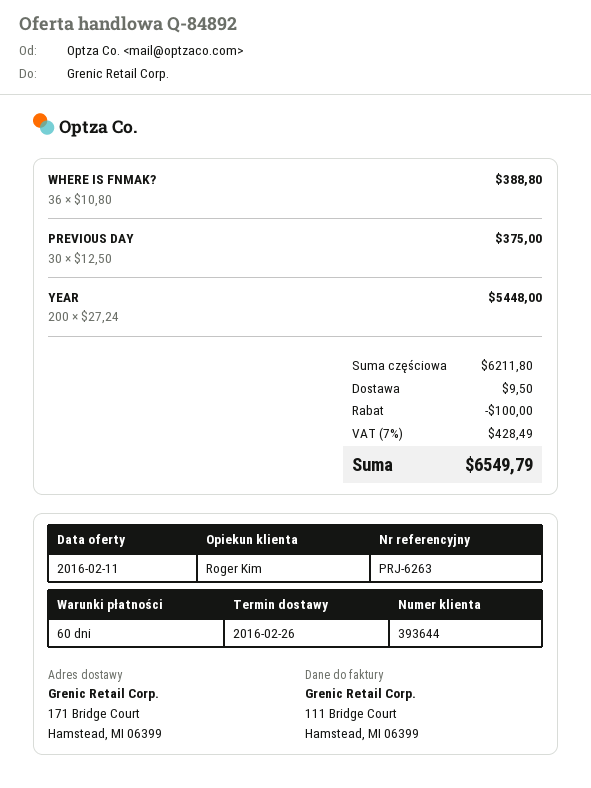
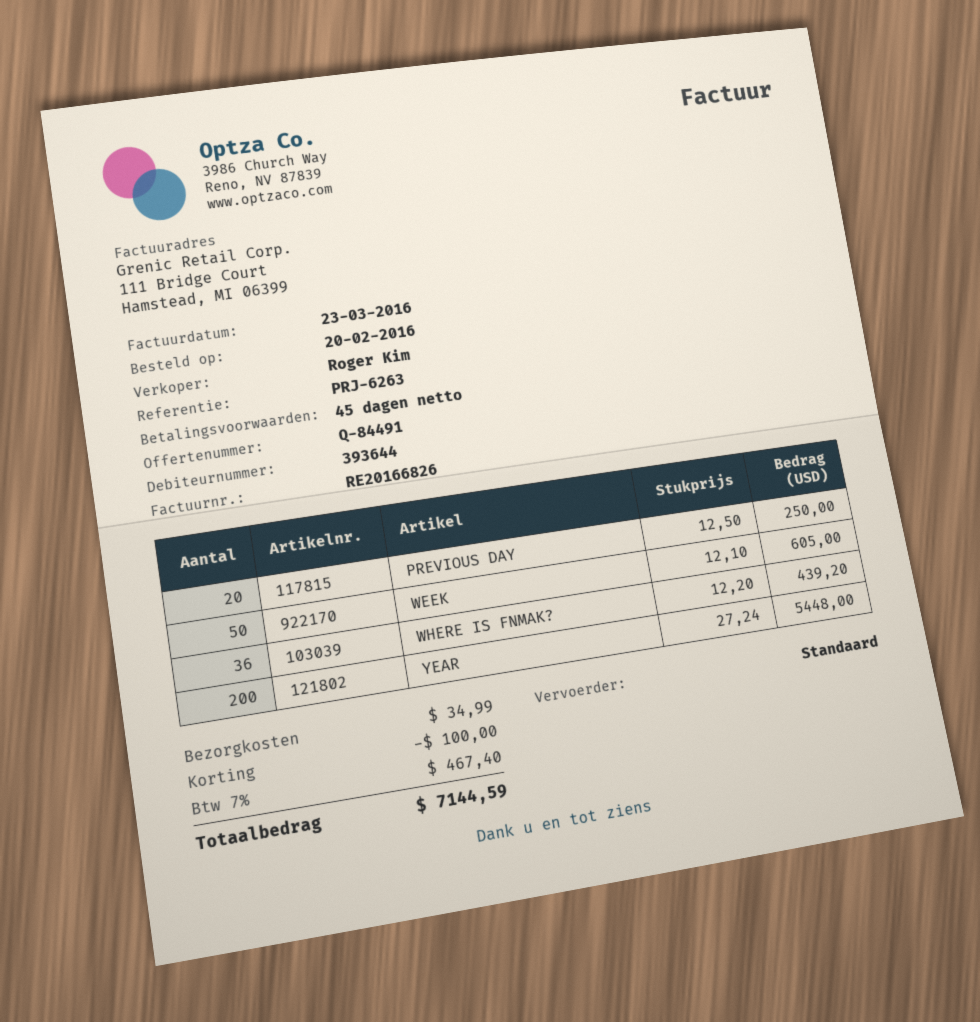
quote number: Q-84892 -> Q-84491
payment terms: 60 days -> 45 days
WHERE IS FNMAK?: 36 x 10.80 = 388.80 -> 36 x 12.20 = 439.20
PREVIOUS DAY: 30 x 12.50 = 375.00 -> 20 x 12.50 = 250.00
WEEK: none -> 50 x 12.10 = 605.00
shipping: 9.50 -> 34.99
tax: 7% = 428.49 -> 7% = 467.40
total: 6549.79 -> 7144.59

